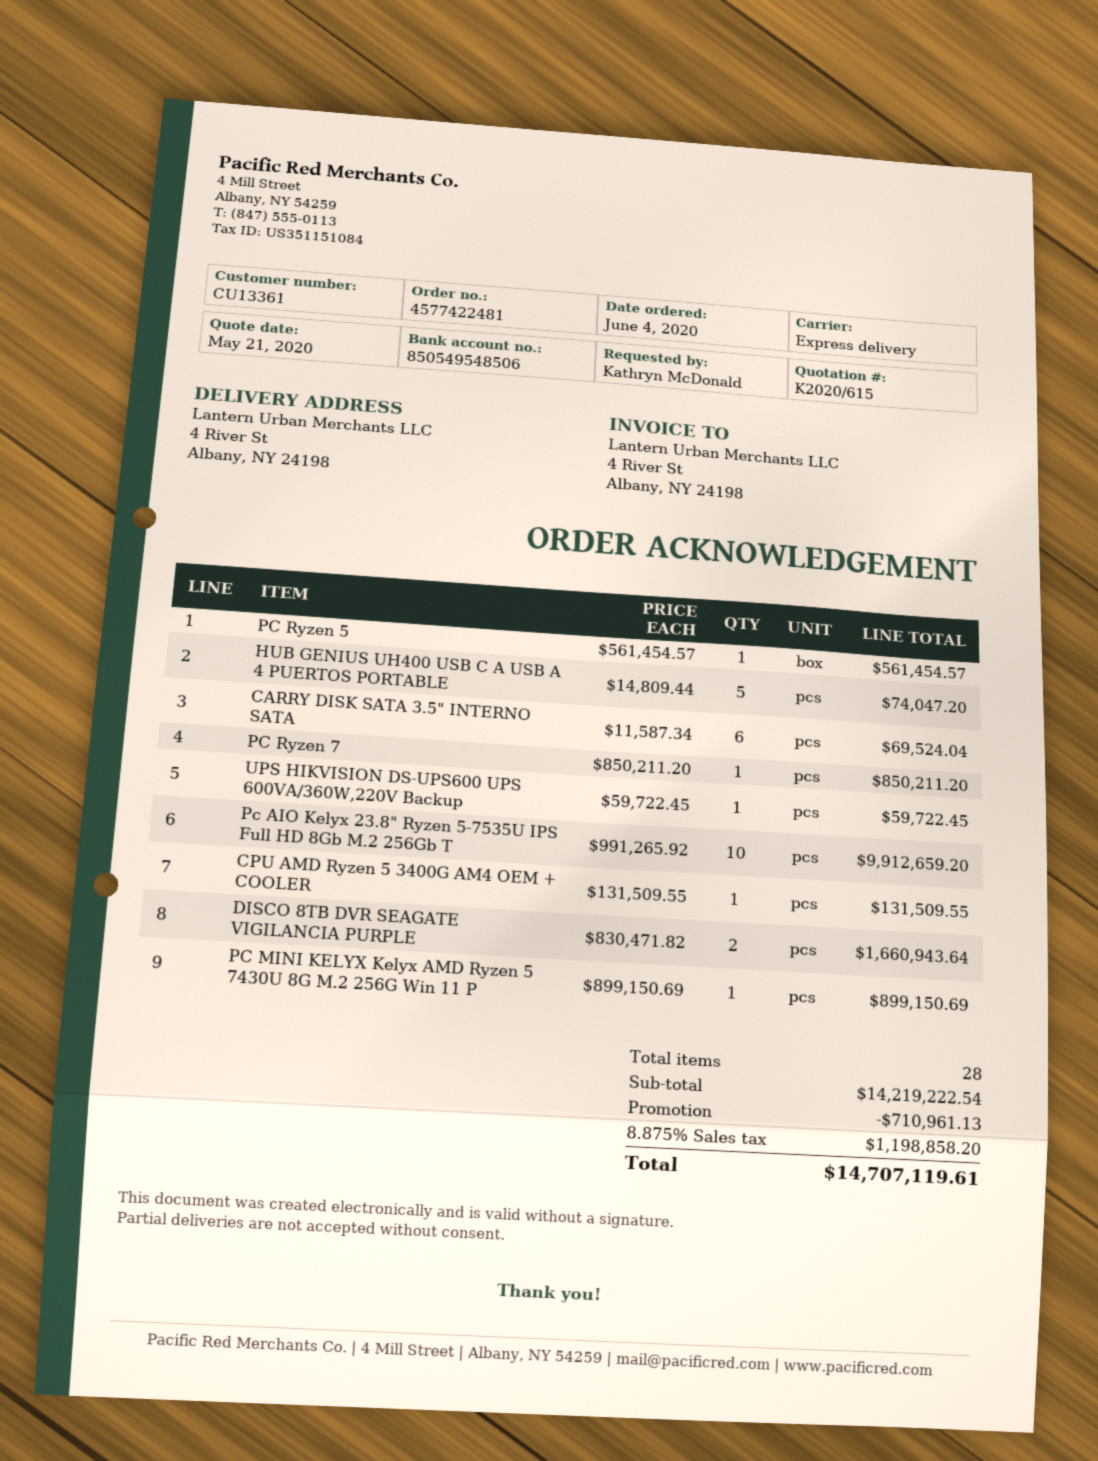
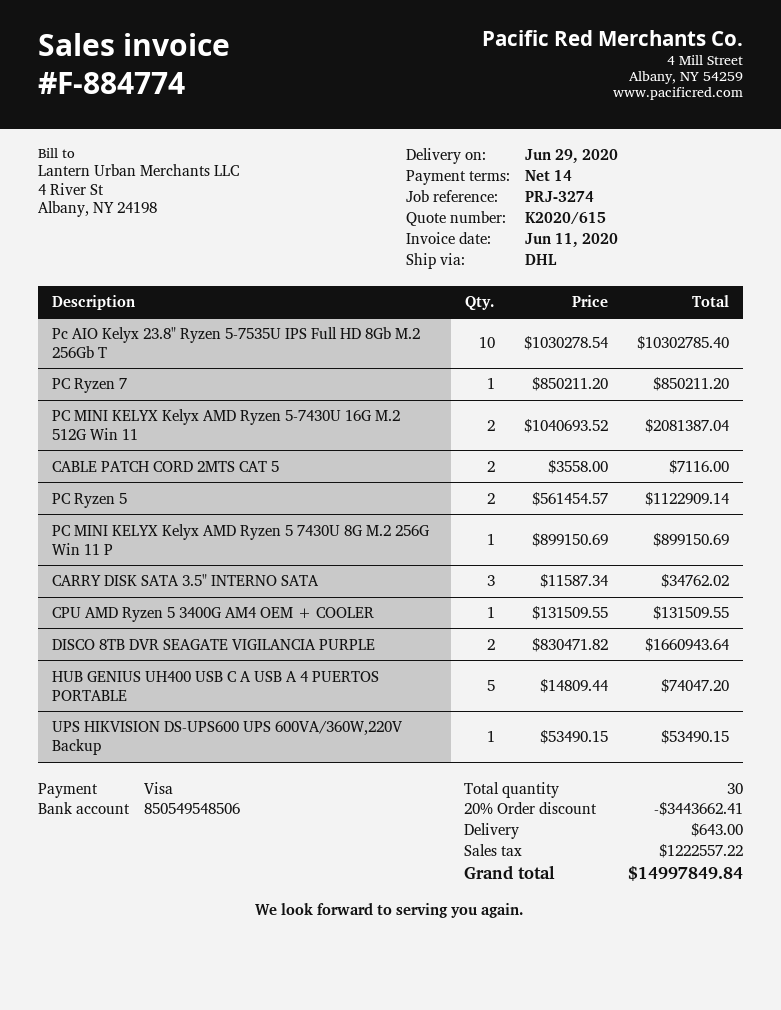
shipping method: express -> DHL
PC Ryzen 5: 1 x 561454.57 = 561454.57 -> 2 x 561454.57 = 1122909.14
CARRY DISK SATA 3.5" INTERNO SATA: 6 x 11587.34 = 69524.04 -> 3 x 11587.34 = 34762.02
UPS HIKVISION DS-UPS600 UPS 600VA/360W,220V Backup: 1 x 59722.45 = 59722.45 -> 1 x 53490.15 = 53490.15
Pc AIO Kelyx 23.8" Ryzen 5-7535U IPS Full HD 8Gb M.2 256Gb T: 10 x 991265.92 = 9912659.20 -> 10 x 1030278.54 = 10302785.40
PC MINI KELYX Kelyx AMD Ryzen 5-7430U 16G M.2 512G Win 11: none -> 2 x 1040693.52 = 2081387.04
CABLE PATCH CORD 2MTS CAT 5: none -> 2 x 3558.00 = 7116.00
total quantity: 28 -> 30
discount: 710961.13 -> 3443662.41
shipping: none -> 643.00
tax: 1198858.20 -> 1222557.22
total: 14707119.61 -> 14997849.84

